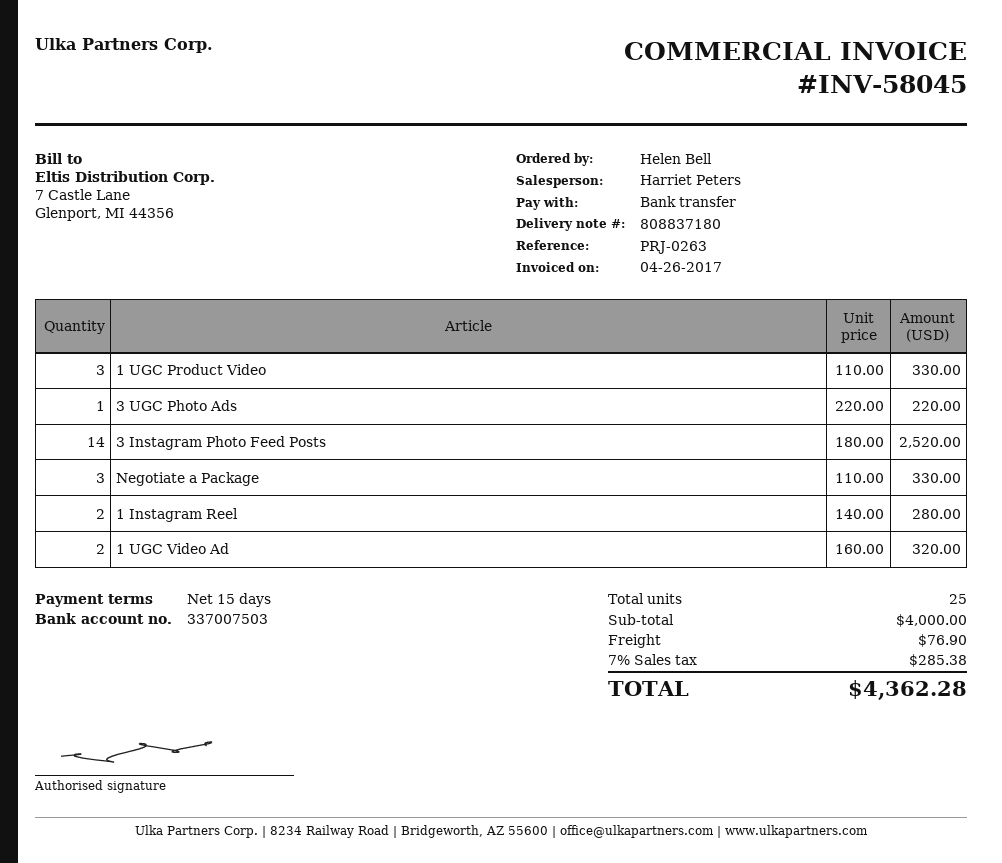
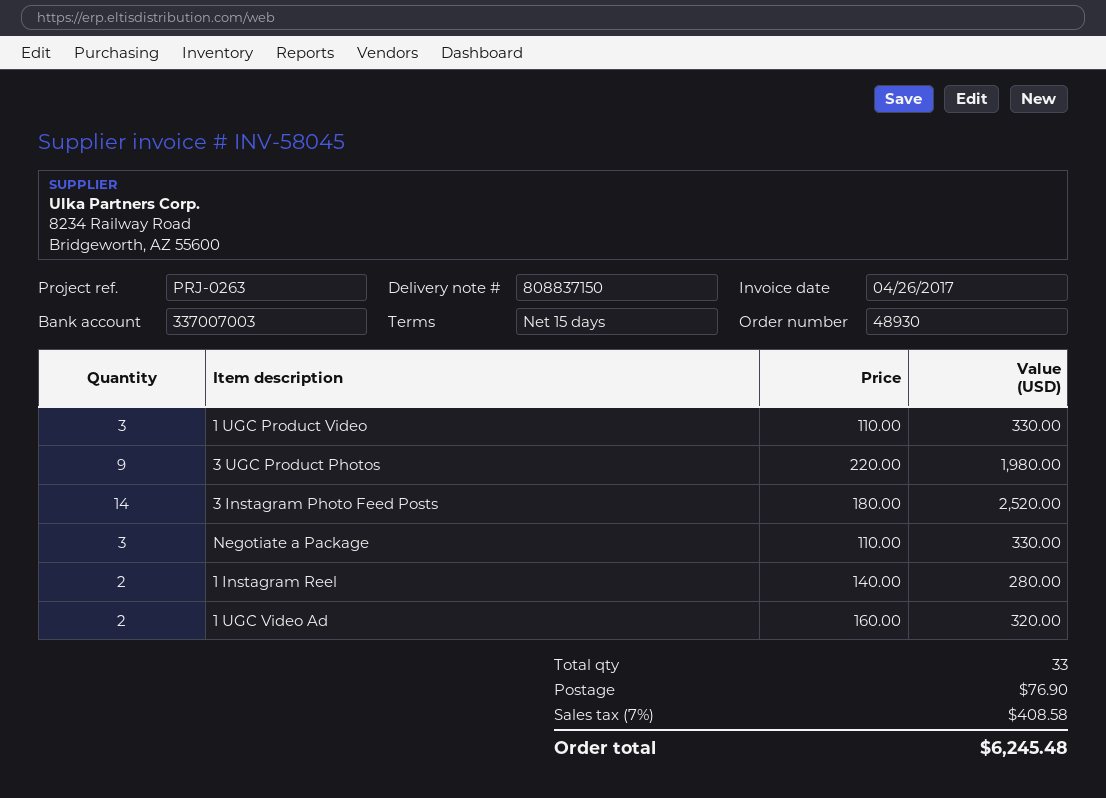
delivery note number: 808837180 -> 808837150
bank account: 337007503 -> 337007003
3 UGC Photo Ads: 1 x 220.00 = 220.00 -> none
3 UGC Product Photos: none -> 9 x 220.00 = 1980.00
total quantity: 25 -> 33
tax: 7% = 285.38 -> 7% = 408.58
total: 4362.28 -> 6245.48

